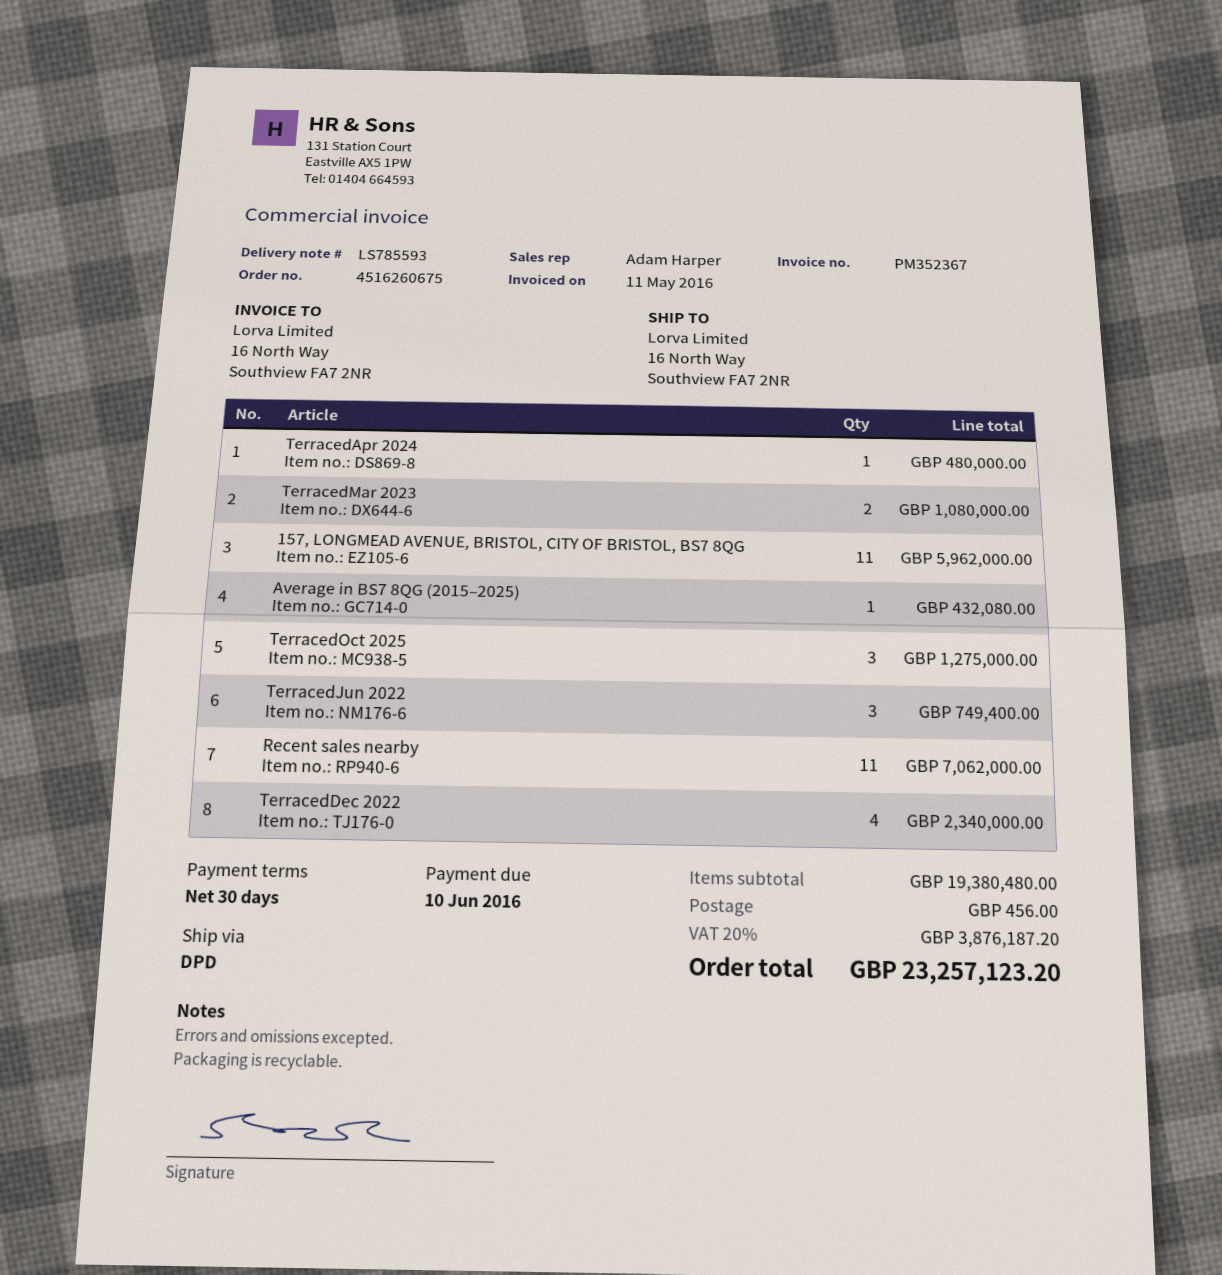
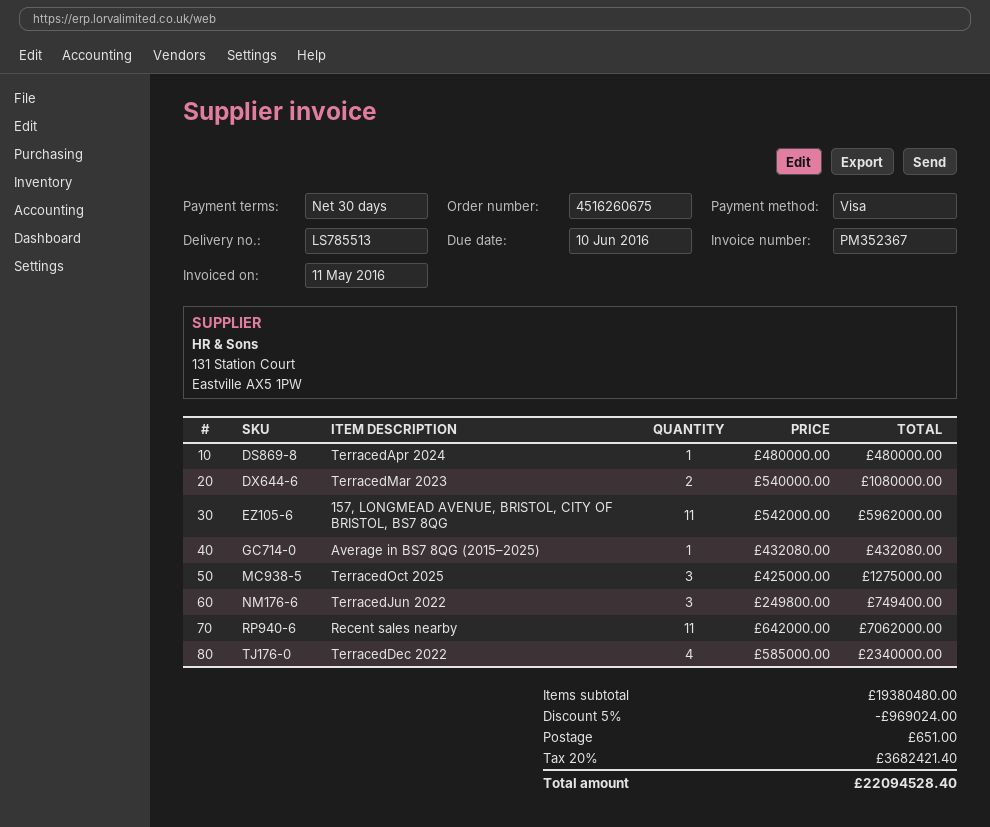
delivery note number: LS785593 -> LS785513
discount: none -> 5% = 969024.00
shipping: 456.00 -> 651.00
tax: 20% = 3876187.20 -> 20% = 3682421.40
total: 23257123.20 -> 22094528.40

